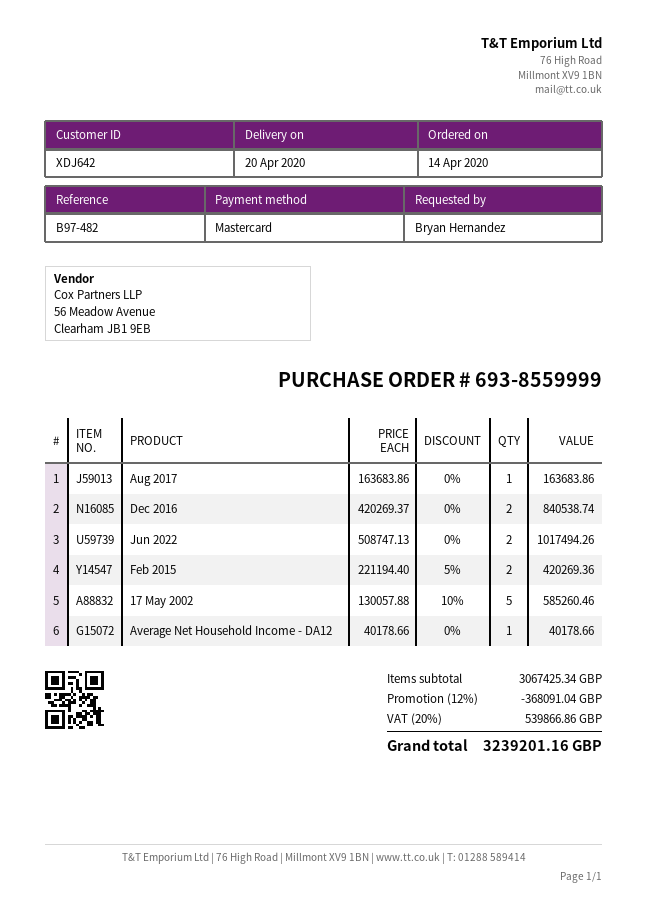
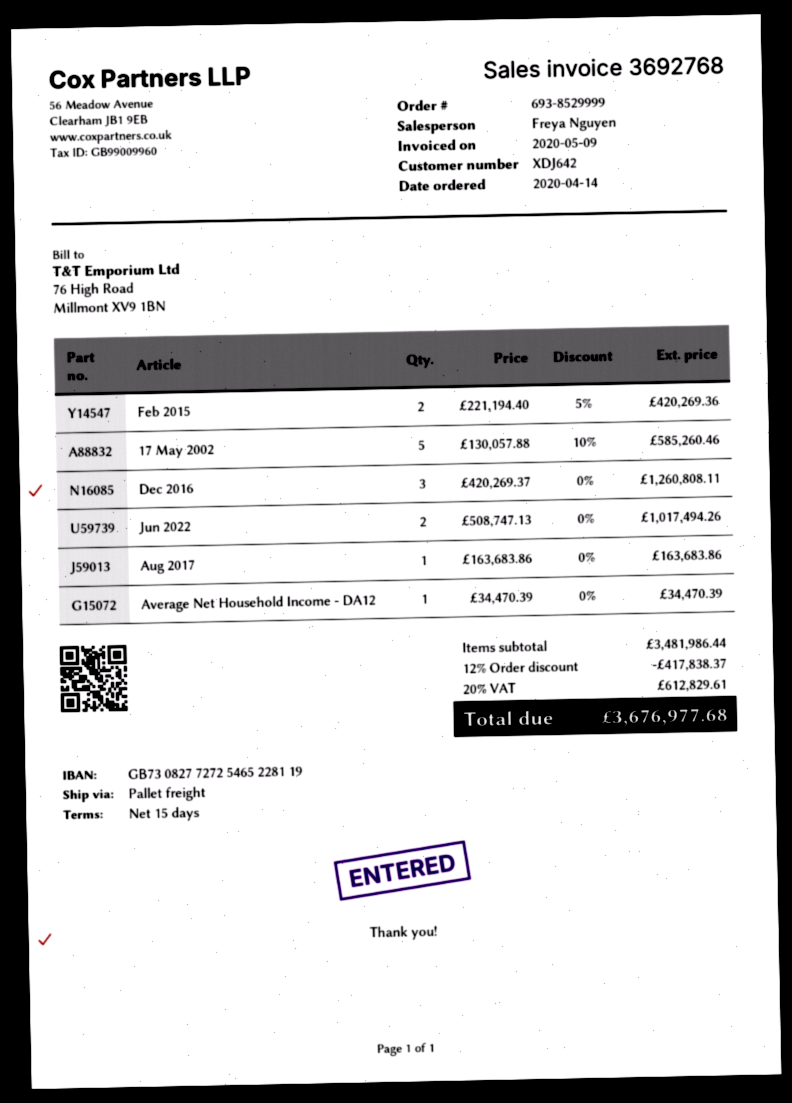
order number: 693-8559999 -> 693-8529999
Dec 2016: 2 x 420269.37 = 840538.74 -> 3 x 420269.37 = 1260808.11
Average Net Household Income - DA12: 1 x 40178.66 = 40178.66 -> 1 x 34470.39 = 34470.39
subtotal: 3067425.34 -> 3481986.44
discount: 12% = 368091.04 -> 12% = 417838.37
tax: 20% = 539866.86 -> 20% = 612829.61
total: 3239201.16 -> 3676977.68

